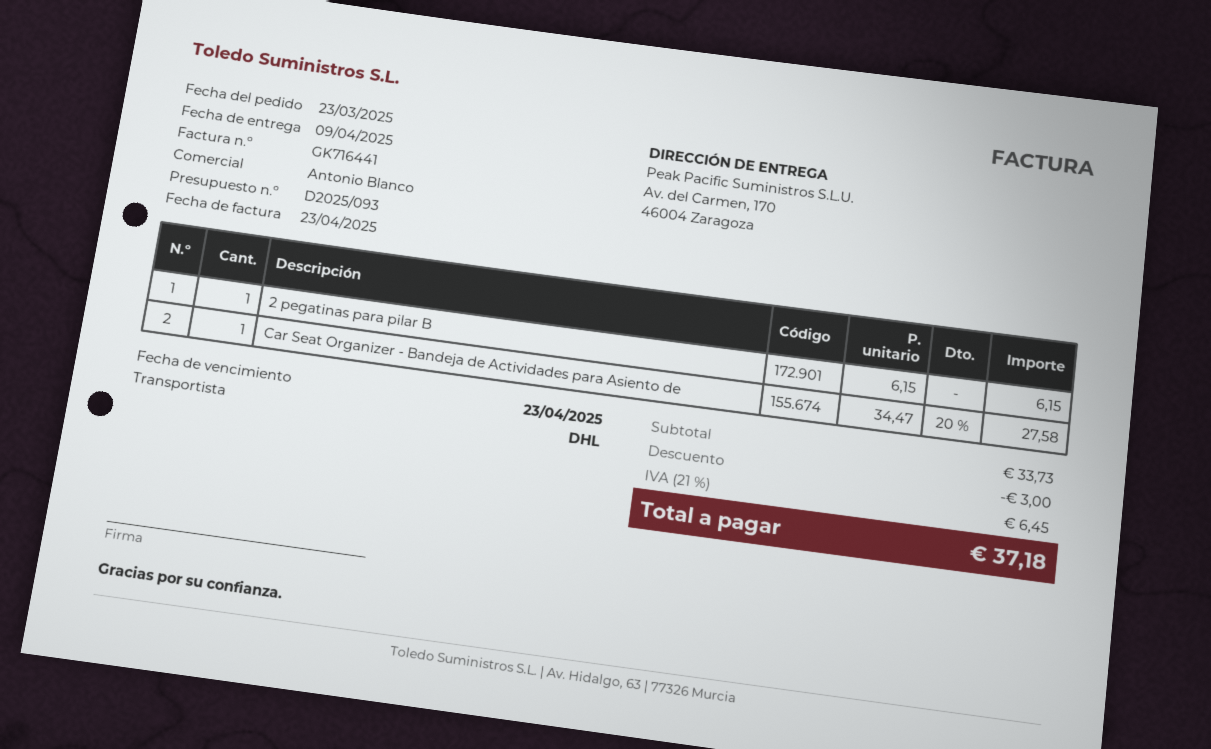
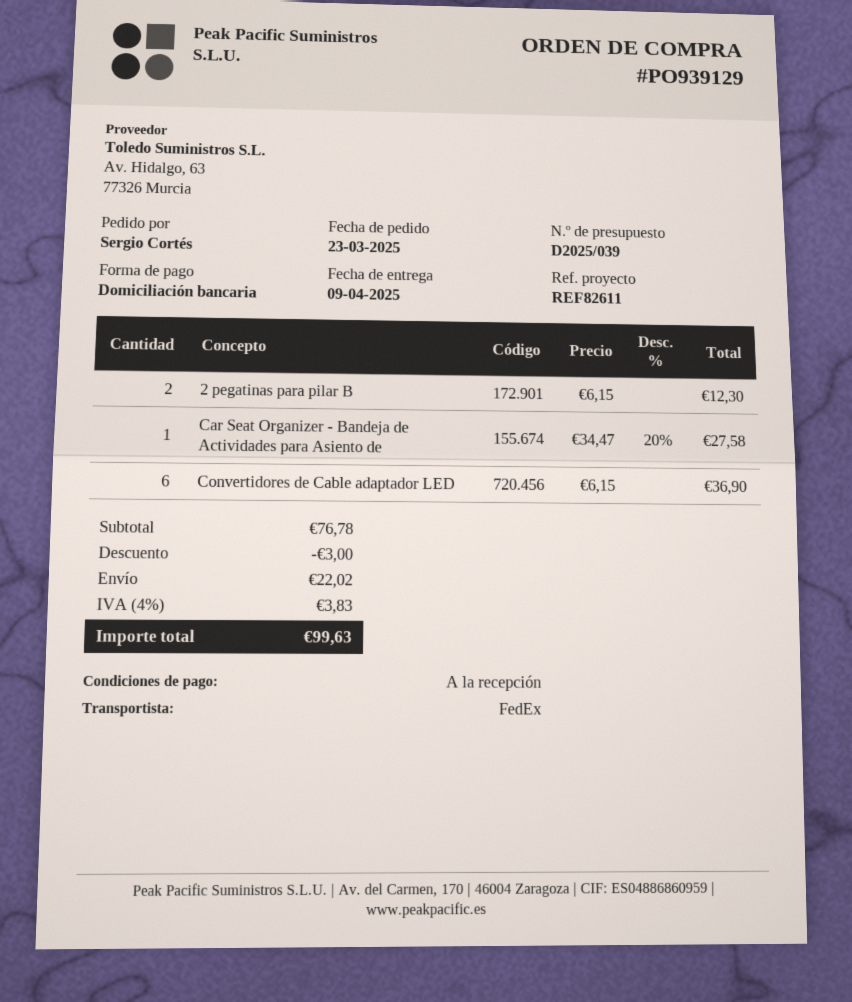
quote number: D2025/093 -> D2025/039
shipping method: DHL -> FedEx
2 pegatinas para pilar B: 1 x 6.15 = 6.15 -> 2 x 6.15 = 12.30
Convertidores de Cable adaptador LED: none -> 6 x 6.15 = 36.90
subtotal: 33.73 -> 76.78
shipping: none -> 22.02
tax: 21% = 6.45 -> 4% = 3.83
total: 37.18 -> 99.63

